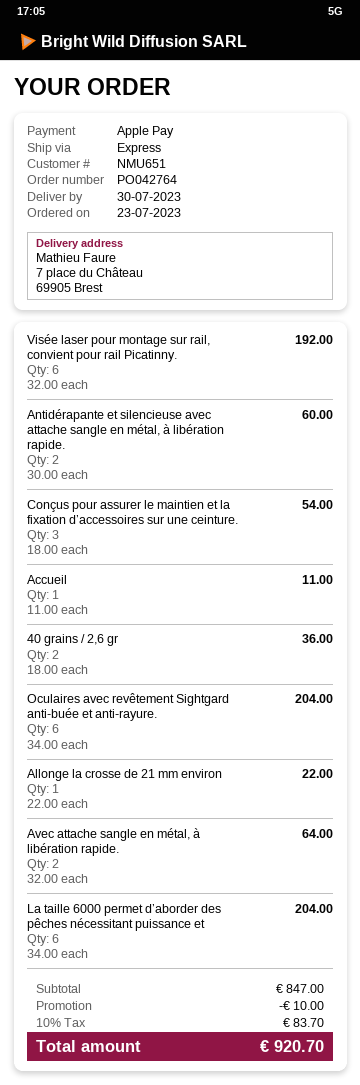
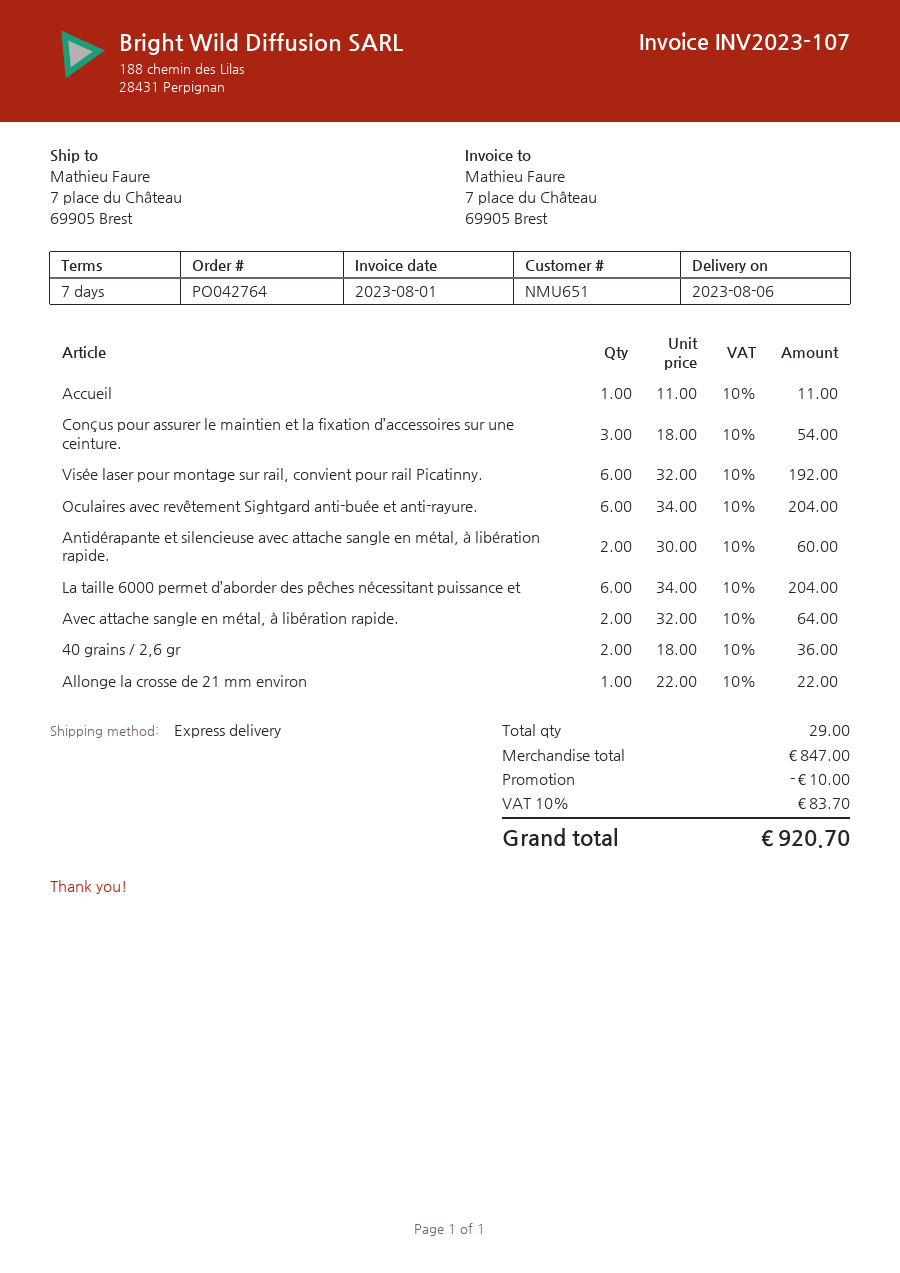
delivery date: 2023-07-30 -> 2023-08-06

